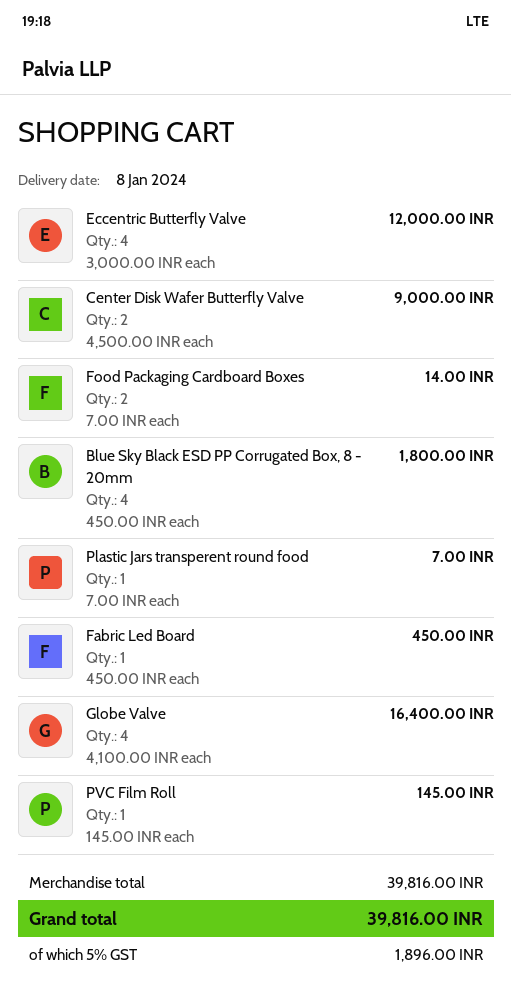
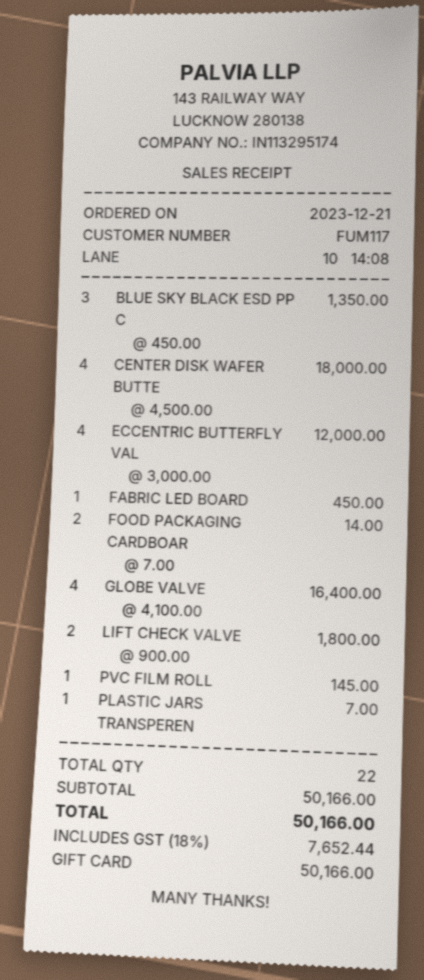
Center Disk Wafer Butterfly Valve: 2 x 4500.00 = 9000.00 -> 4 x 4500.00 = 18000.00
Blue Sky Black ESD PP Corrugated Box, 8 - 20mm: 4 x 450.00 = 1800.00 -> 3 x 450.00 = 1350.00
LIFT CHECK VALVE: none -> 2 x 900.00 = 1800.00
subtotal: 39816.00 -> 50166.00
tax: 5% = 1896.00 -> 18% = 7652.44
total: 39816.00 -> 50166.00

